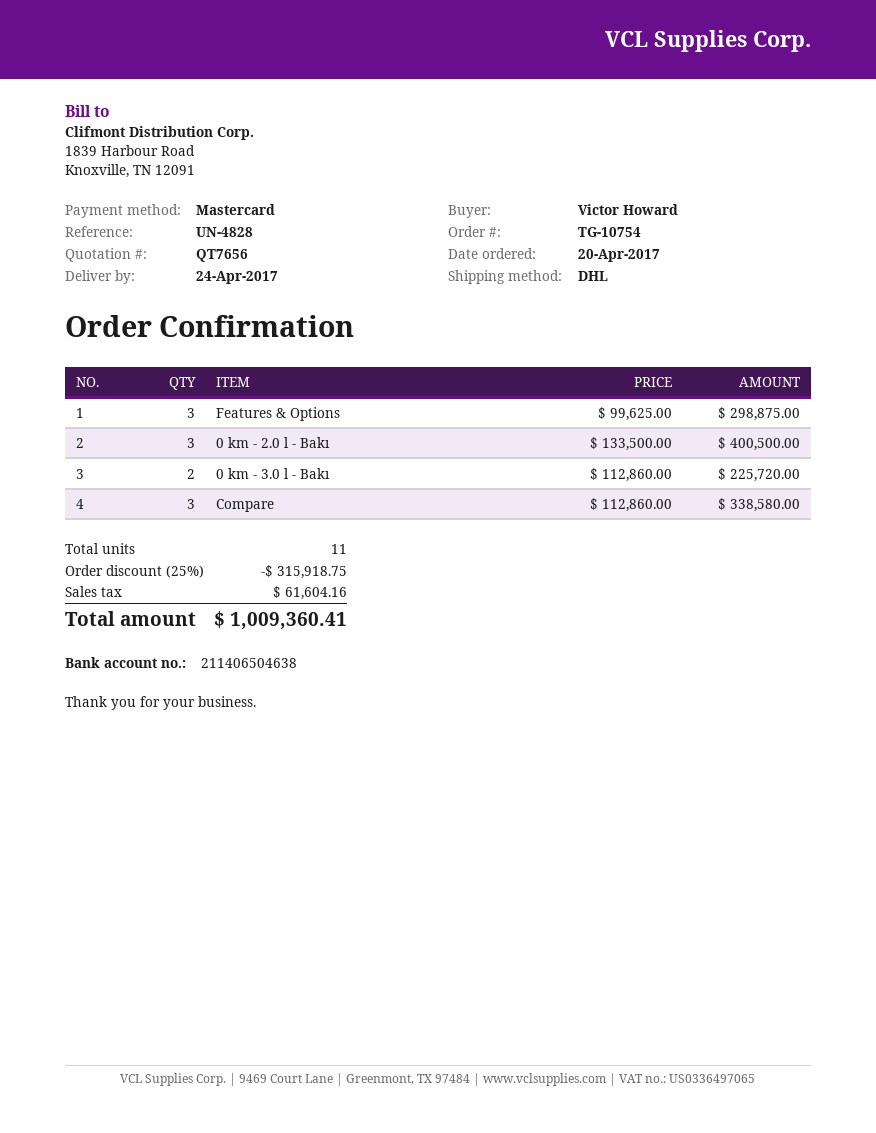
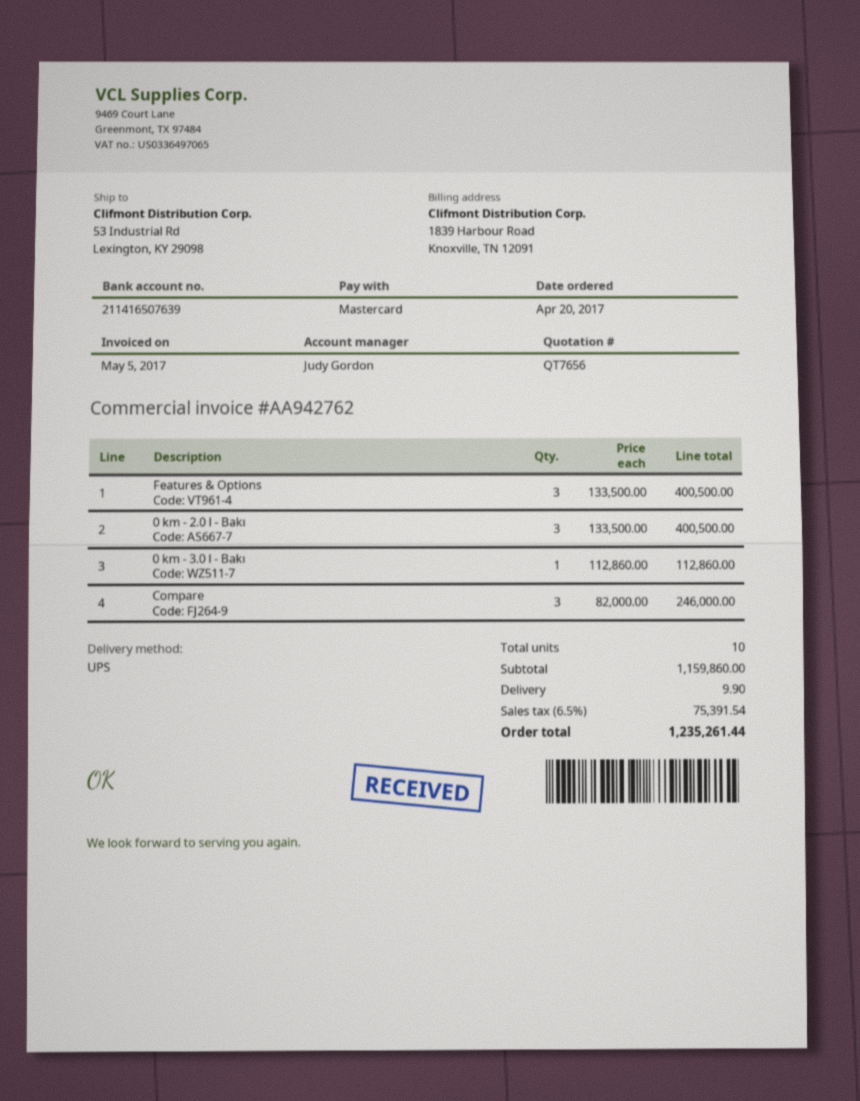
bank account: 211406504638 -> 211416507639
shipping method: DHL -> UPS
Features & Options: 3 x 99625.00 = 298875.00 -> 3 x 133500.00 = 400500.00
0 km - 3.0 l - Bakı: 2 x 112860.00 = 225720.00 -> 1 x 112860.00 = 112860.00
Compare: 3 x 112860.00 = 338580.00 -> 3 x 82000.00 = 246000.00
total quantity: 11 -> 10
discount: 25% = 315918.75 -> none
shipping: none -> 9.90
tax: 61604.16 -> 75391.54
total: 1009360.41 -> 1235261.44

